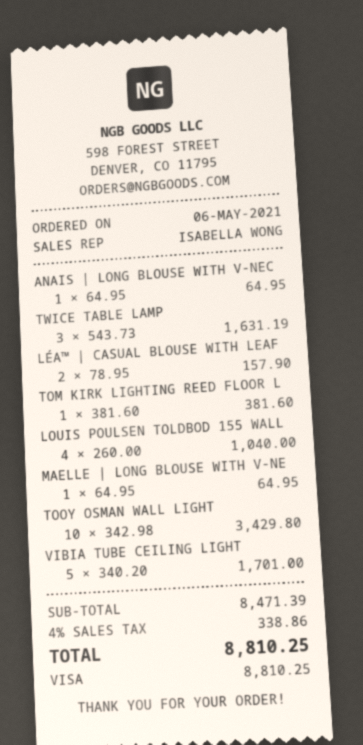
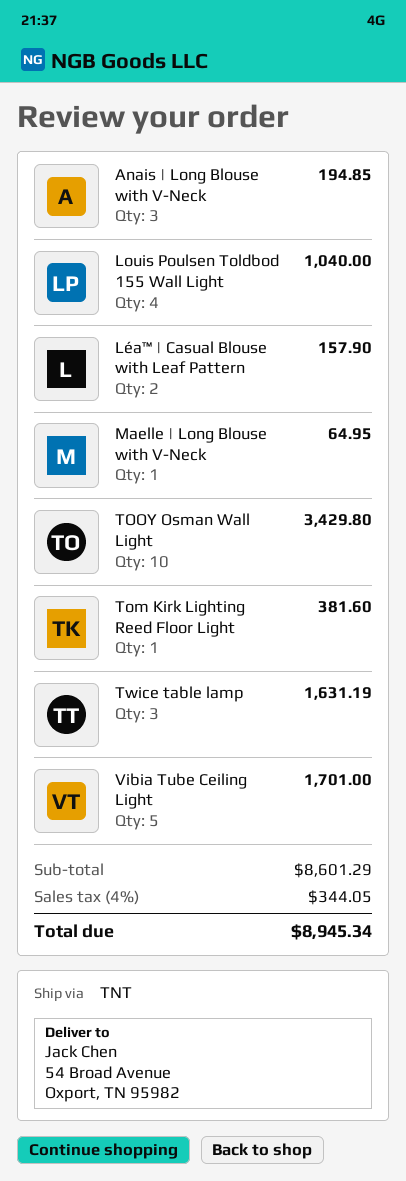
ANAIS | LONG BLOUSE WITH V-NEC: 1 for 64.95 -> 3 for 194.85
subtotal: 8471.39 -> 8601.29
tax: 4% = 338.86 -> 4% = 344.05
total: 8810.25 -> 8945.34

